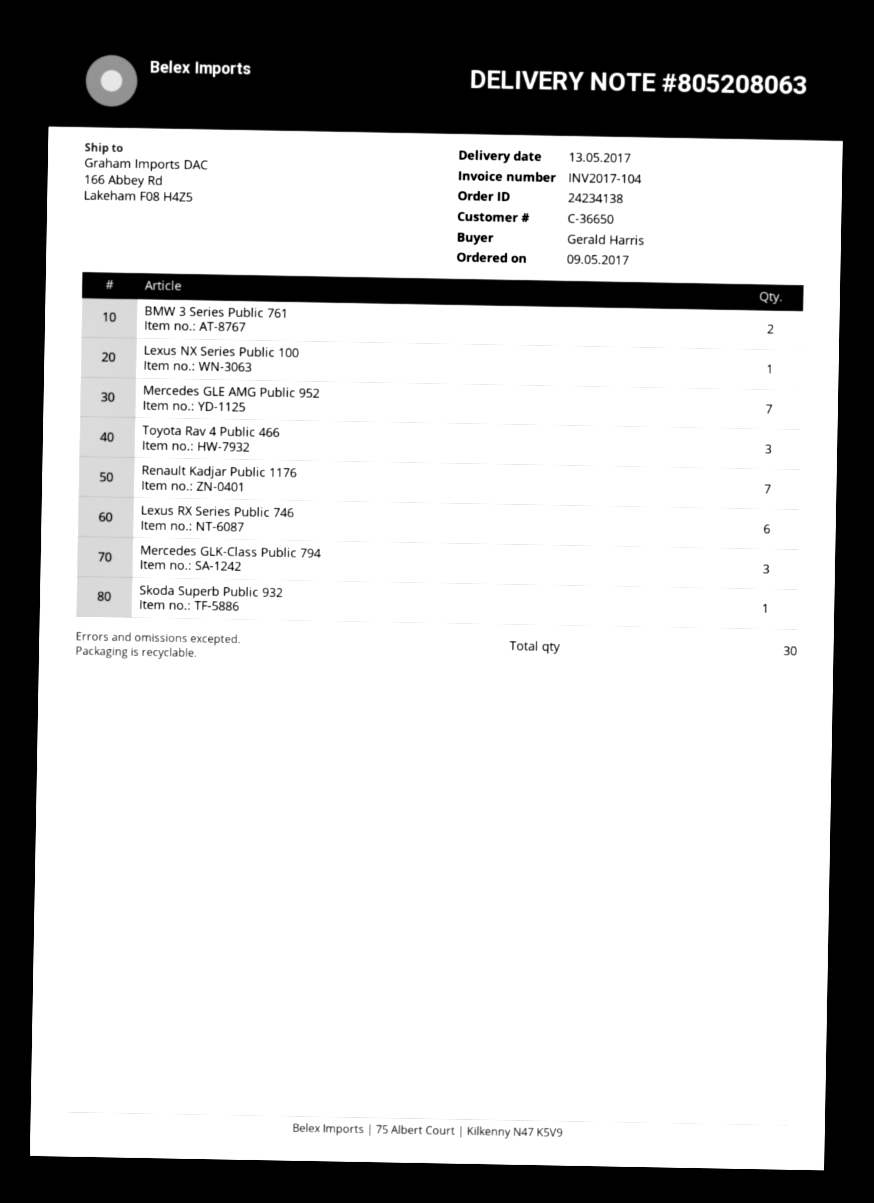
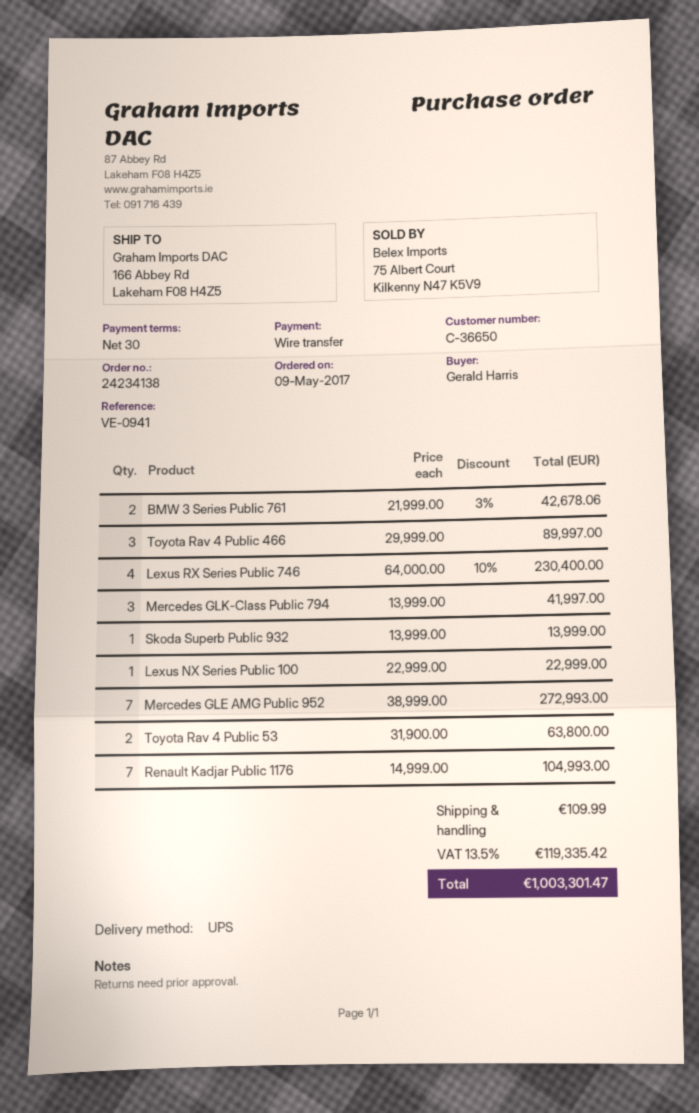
Lexus RX Series Public 746: 6 -> 4
Toyota Rav 4 Public 53: none -> 2

